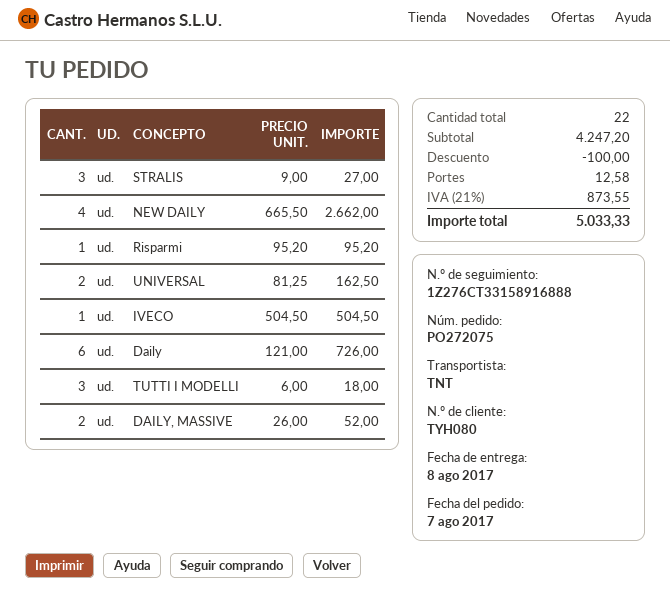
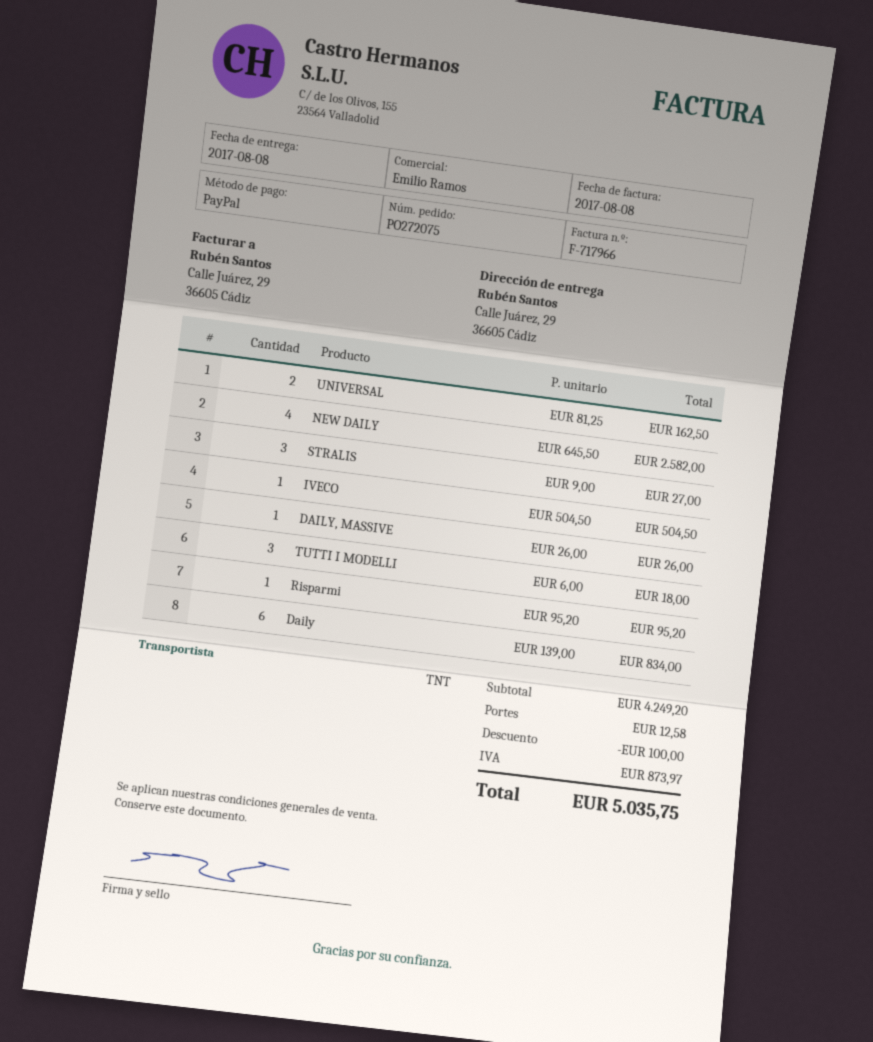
NEW DAILY: 4 x 665.50 = 2662.00 -> 4 x 645.50 = 2582.00
Daily: 6 x 121.00 = 726.00 -> 6 x 139.00 = 834.00
DAILY, MASSIVE: 2 x 26.00 = 52.00 -> 1 x 26.00 = 26.00
subtotal: 4247.20 -> 4249.20
tax: 873.55 -> 873.97
total: 5033.33 -> 5035.75

